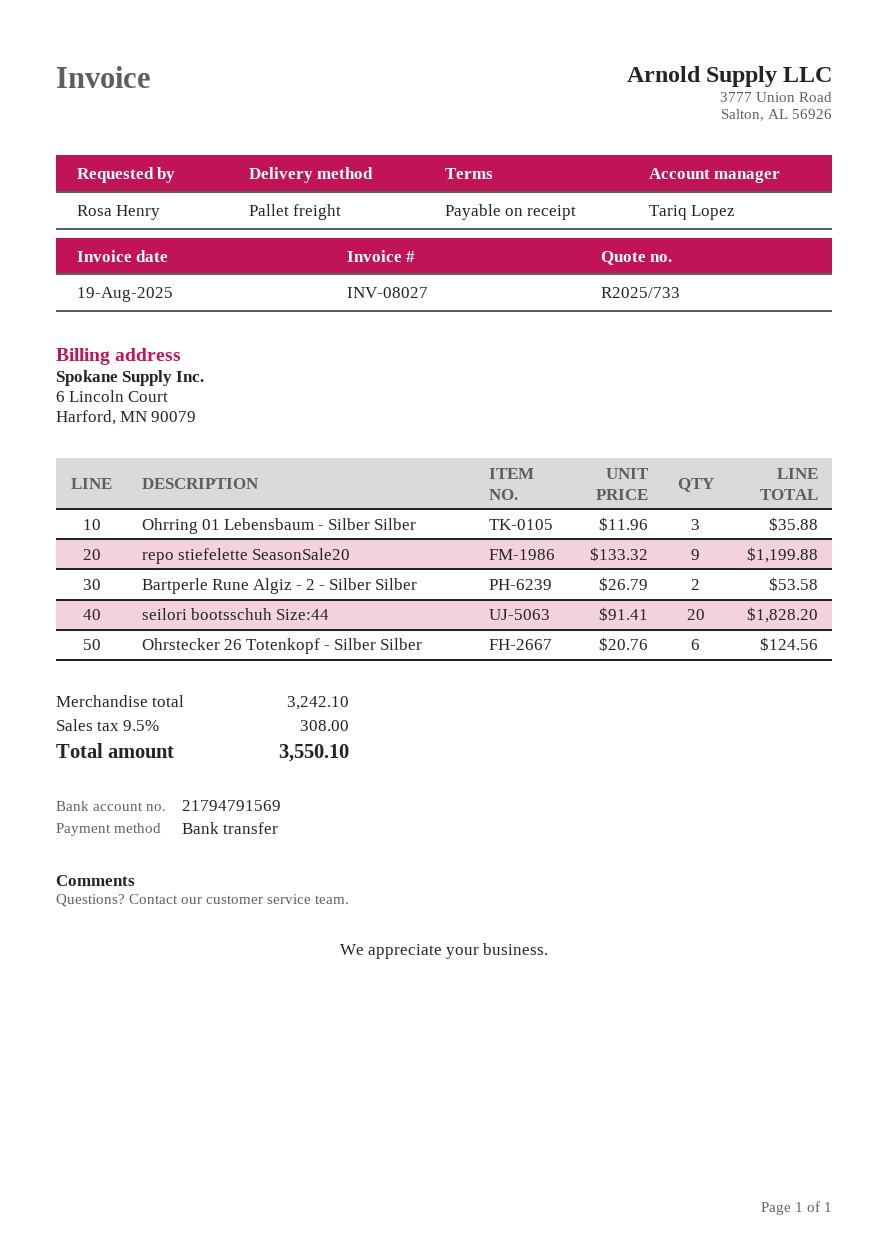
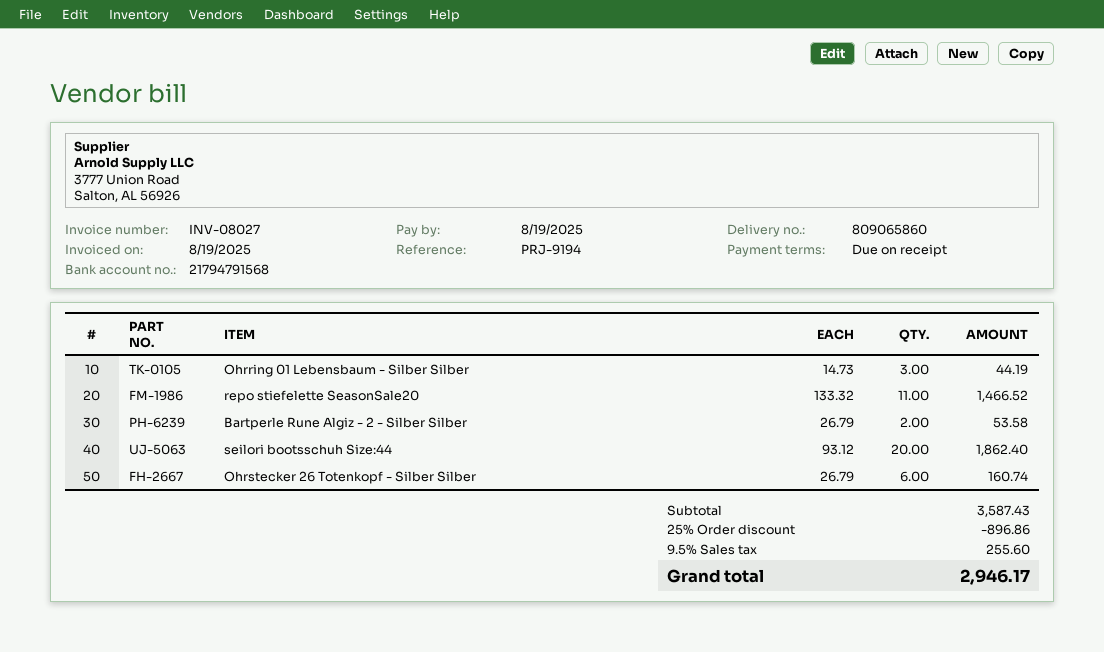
bank account: 21794791569 -> 21794791568
Ohrring 01 Lebensbaum - Silber Silber: 3 x 11.96 = 35.88 -> 3 x 14.73 = 44.19
repo stiefelette SeasonSale20: 9 x 133.32 = 1199.88 -> 11 x 133.32 = 1466.52
seilori bootsschuh Size:44: 20 x 91.41 = 1828.20 -> 20 x 93.12 = 1862.40
Ohrstecker 26 Totenkopf - Silber Silber: 6 x 20.76 = 124.56 -> 6 x 26.79 = 160.74
subtotal: 3242.10 -> 3587.43
discount: none -> 25% = 896.86
tax: 9.5% = 308.00 -> 9.5% = 255.60
total: 3550.10 -> 2946.17

